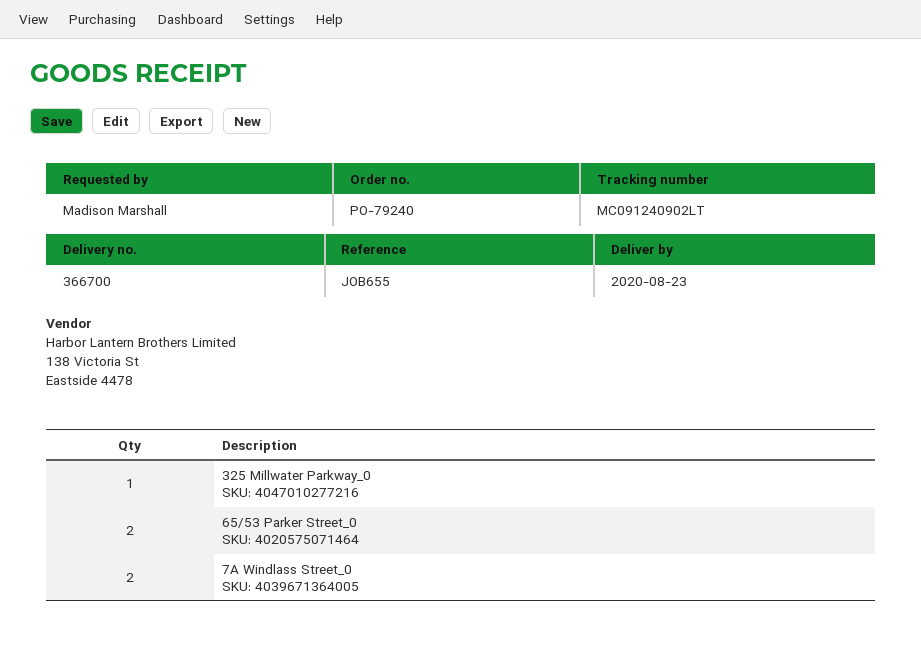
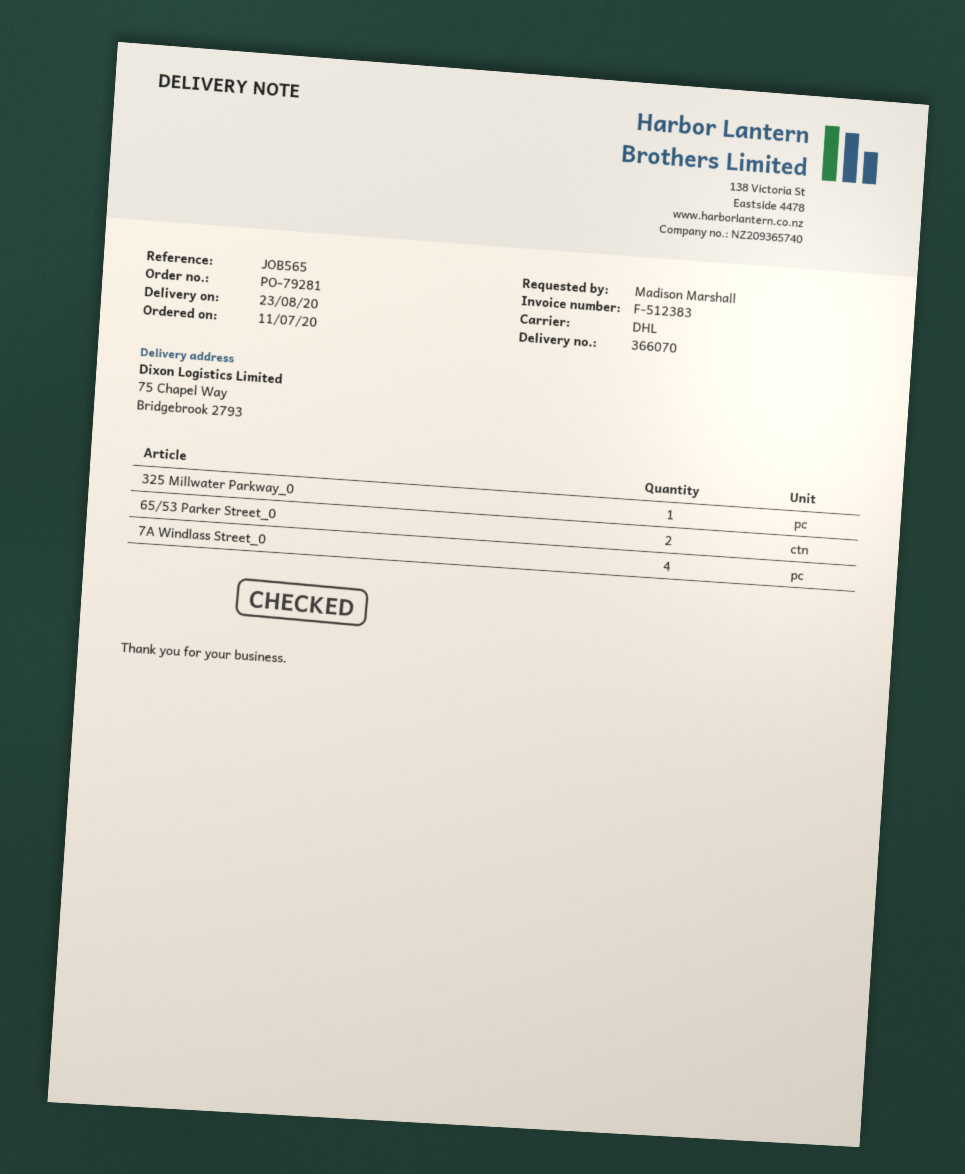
order number: PO-79240 -> PO-79281
delivery note number: 366700 -> 366070
reference: JOB655 -> JOB565
7A Windlass Street_0: 2 -> 4

